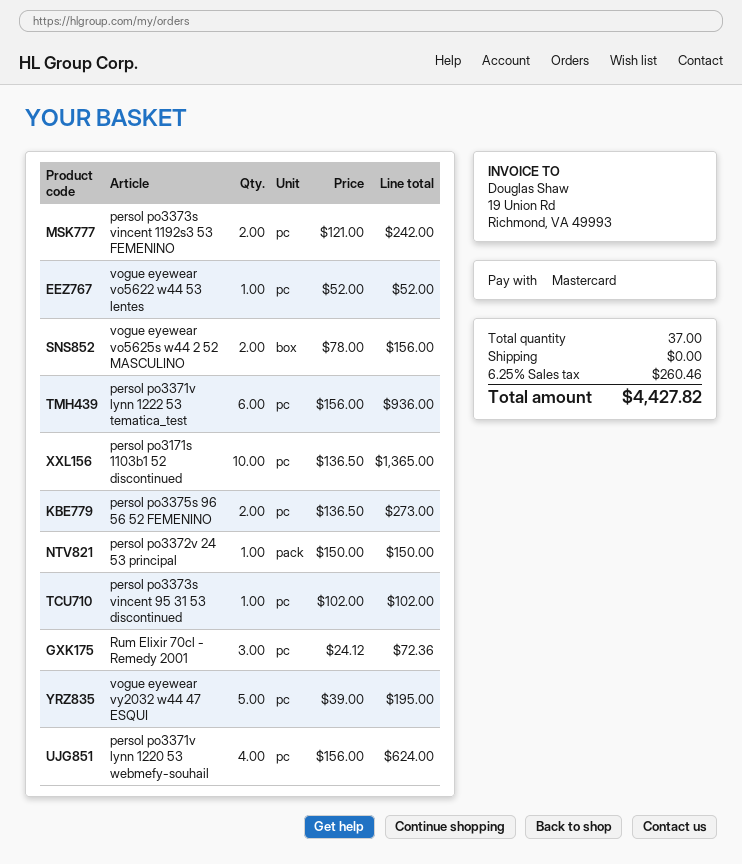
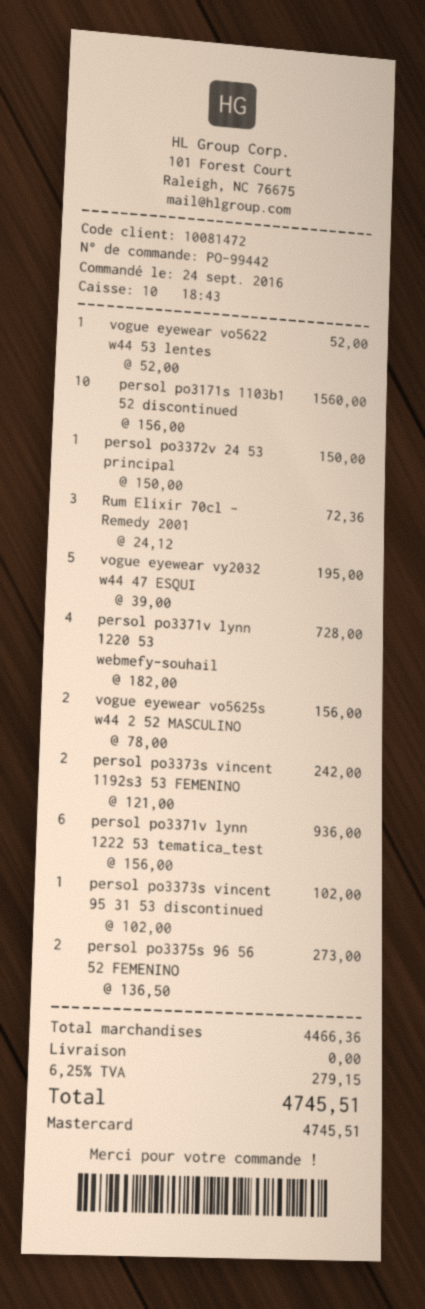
persol po3171s 1103b1 52 discontinued: 10 x 136.50 = 1365.00 -> 10 x 156.00 = 1560.00
persol po3371v lynn 1220 53 webmefy-souhail: 4 x 156.00 = 624.00 -> 4 x 182.00 = 728.00
tax: 6.25% = 260.46 -> 6.25% = 279.15
total: 4427.82 -> 4745.51

